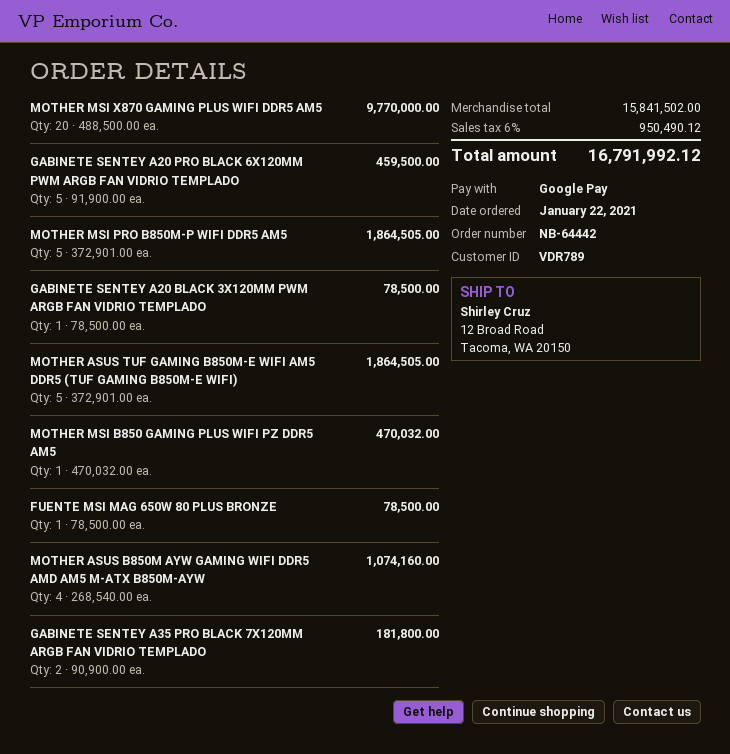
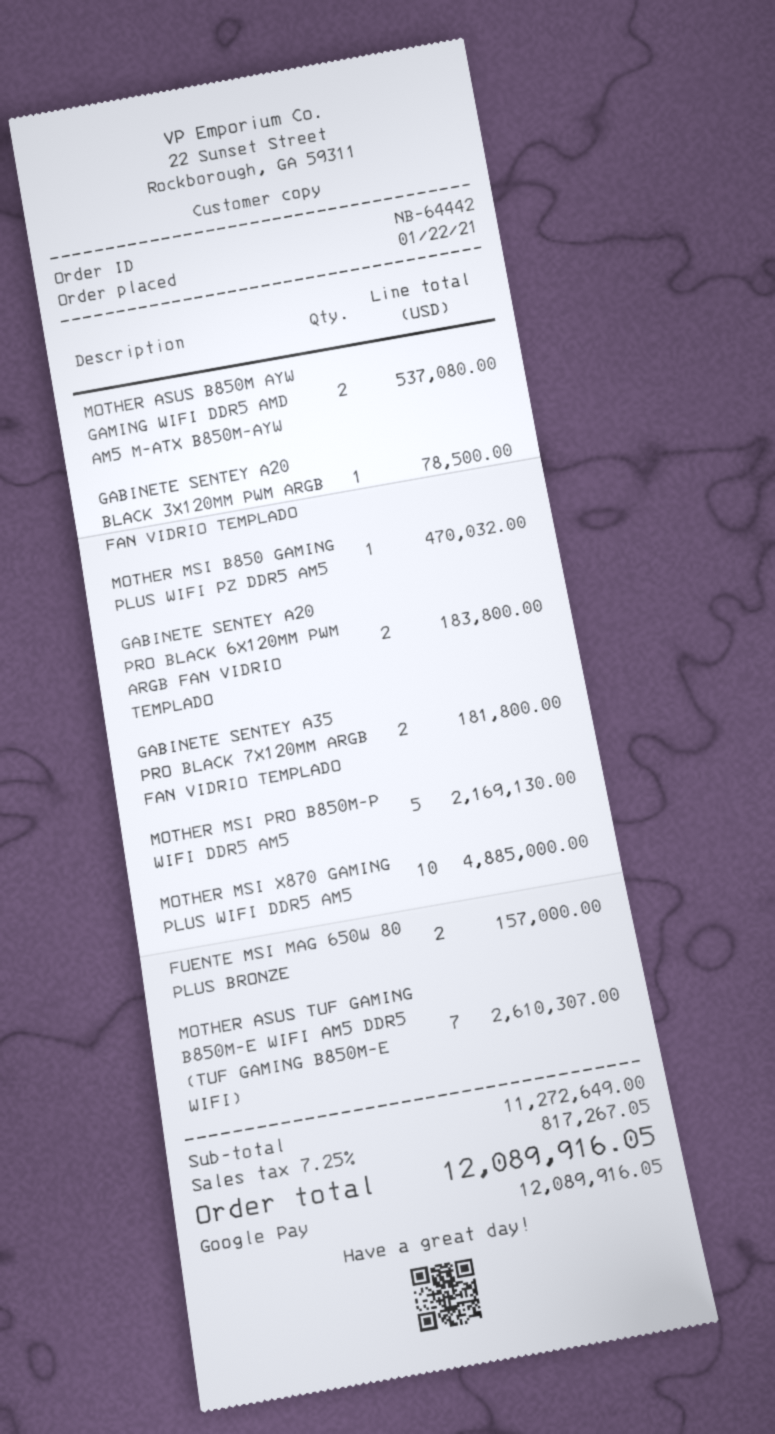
MOTHER MSI X870 GAMING PLUS WIFI DDR5 AM5: 20 for 9770000.00 -> 10 for 4885000.00
GABINETE SENTEY A20 PRO BLACK 6X120MM PWM ARGB FAN VIDRIO TEMPLADO: 5 for 459500.00 -> 2 for 183800.00
MOTHER MSI PRO B850M-P WIFI DDR5 AM5: 5 for 1864505.00 -> 5 for 2169130.00
MOTHER ASUS TUF GAMING B850M-E WIFI AM5 DDR5 (TUF GAMING B850M-E WIFI): 5 for 1864505.00 -> 7 for 2610307.00
FUENTE MSI MAG 650W 80 PLUS BRONZE: 1 for 78500.00 -> 2 for 157000.00
MOTHER ASUS B850M AYW GAMING WIFI DDR5 AMD AM5 M-ATX B850M-AYW: 4 for 1074160.00 -> 2 for 537080.00
subtotal: 15841502.00 -> 11272649.00
tax: 6% = 950490.12 -> 7.25% = 817267.05
total: 16791992.12 -> 12089916.05

